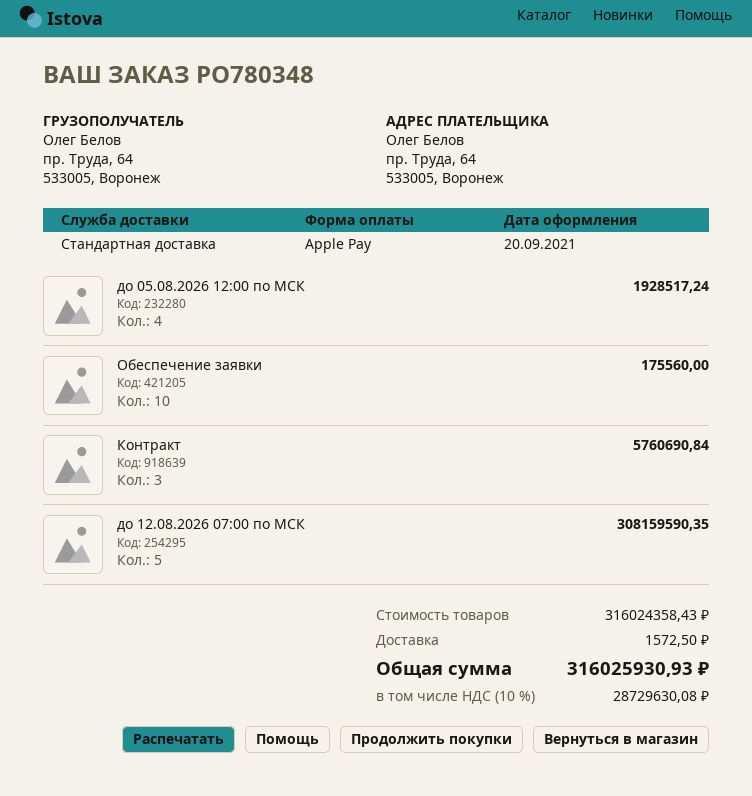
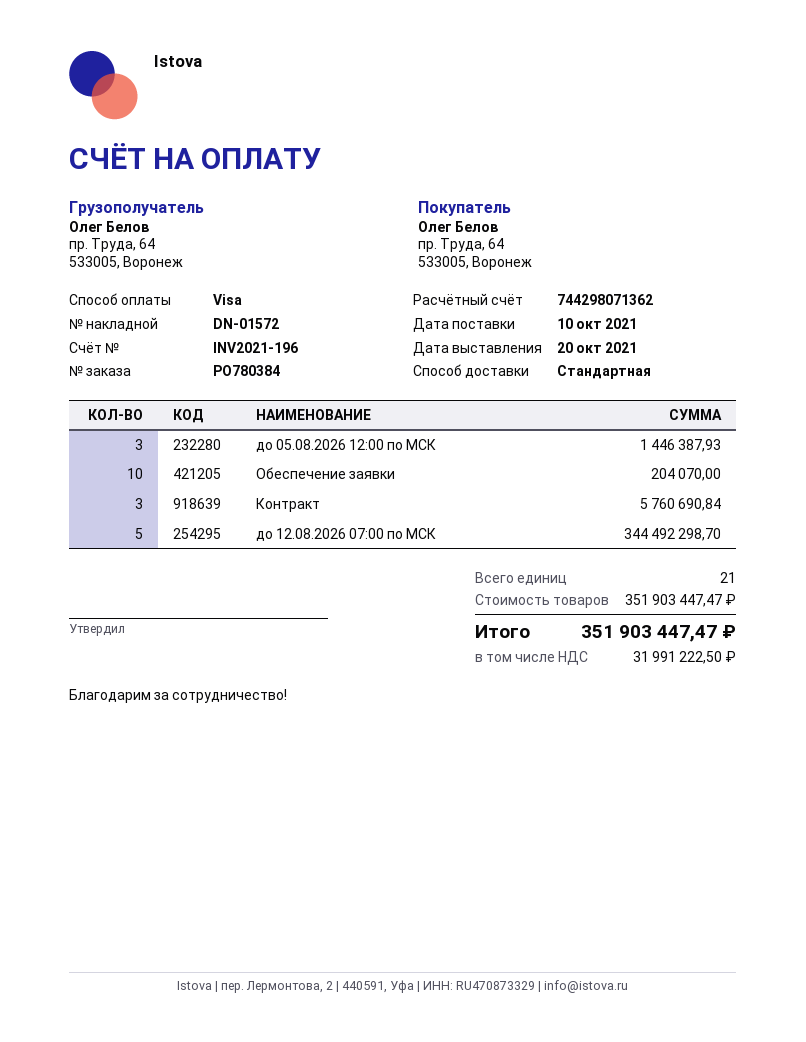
order number: PO780348 -> PO780384
payment method: Apple Pay -> Visa
до 05.08.2026 12:00 по МСК: 4 for 1928517.24 -> 3 for 1446387.93
Обеспечение заявки: 10 for 175560.00 -> 10 for 204070.00
до 12.08.2026 07:00 по МСК: 5 for 308159590.35 -> 5 for 344492298.70
subtotal: 316024358.43 -> 351903447.47
shipping: 1572.50 -> none
tax: 28729630.08 -> 31991222.50
total: 316025930.93 -> 351903447.47

